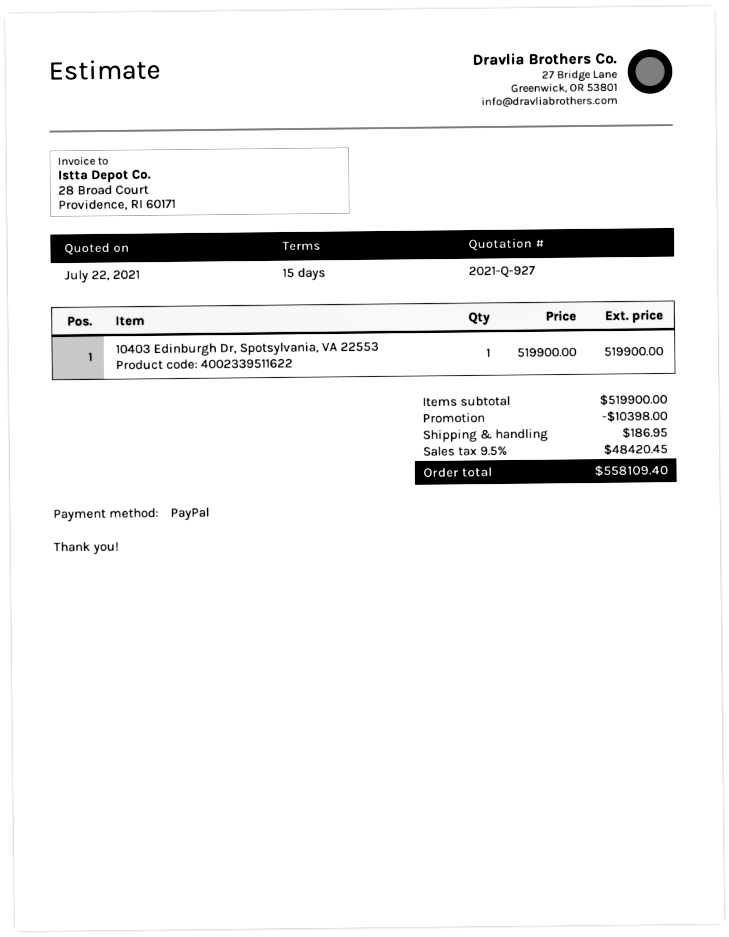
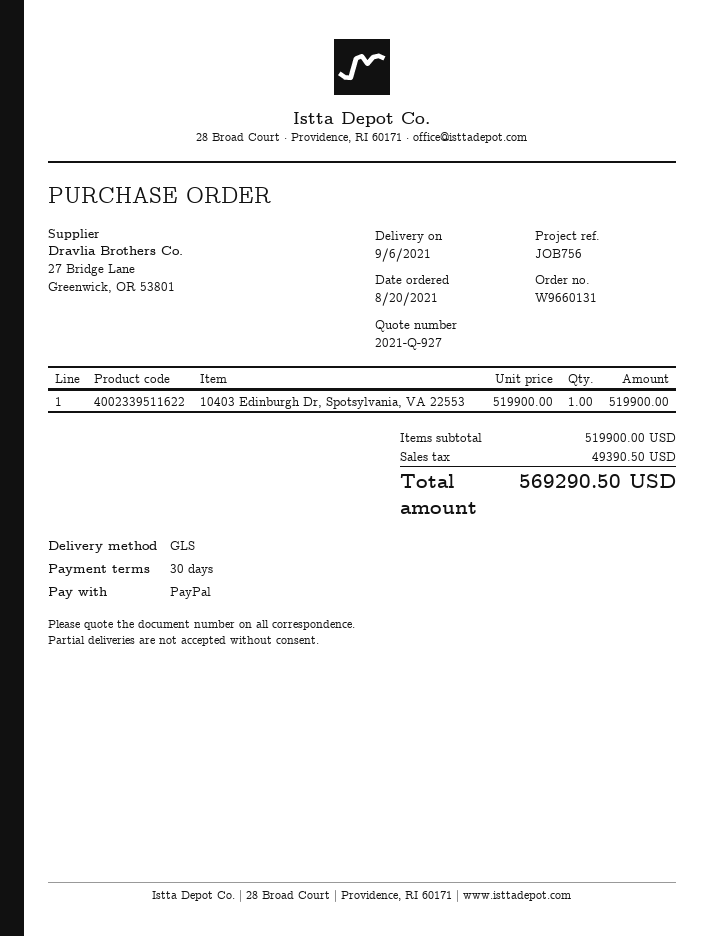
payment terms: 15 days -> 30 days
discount: 10398.00 -> none
shipping: 186.95 -> none
tax: 48420.45 -> 49390.50
total: 558109.40 -> 569290.50

